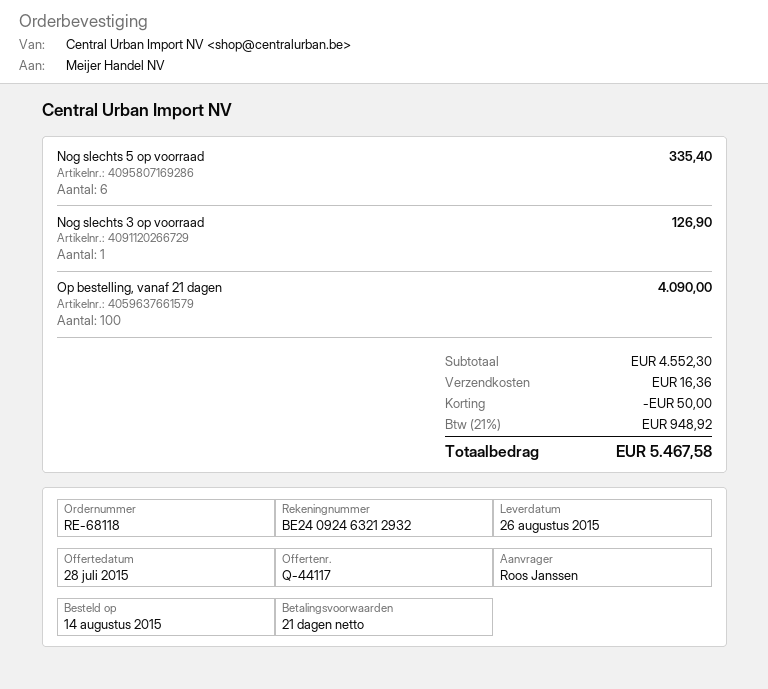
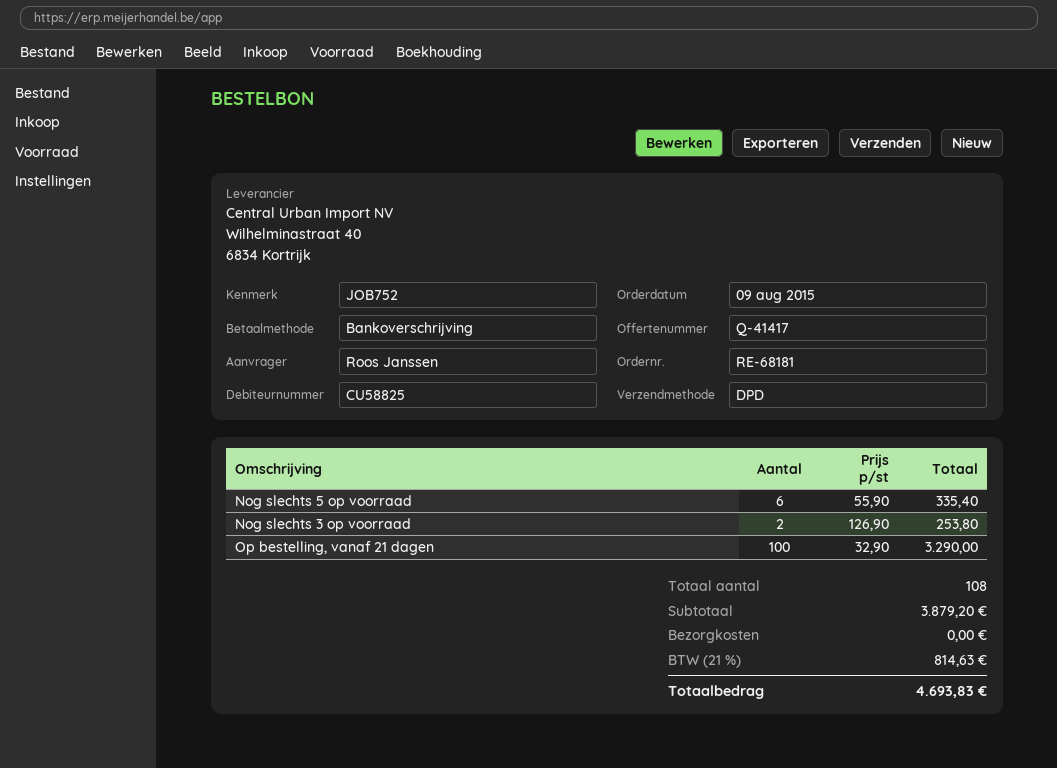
quote number: Q-44117 -> Q-41417
order number: RE-68118 -> RE-68181
order date: 2015-08-14 -> 2015-08-09
Nog slechts 3 op voorraad: 1 for 126.90 -> 2 for 253.80
Op bestelling, vanaf 21 dagen: 100 for 4090.00 -> 100 for 3290.00
subtotal: 4552.30 -> 3879.20
discount: 50.00 -> none
shipping: 16.36 -> 0.00
tax: 21% = 948.92 -> 21% = 814.63
total: 5467.58 -> 4693.83

